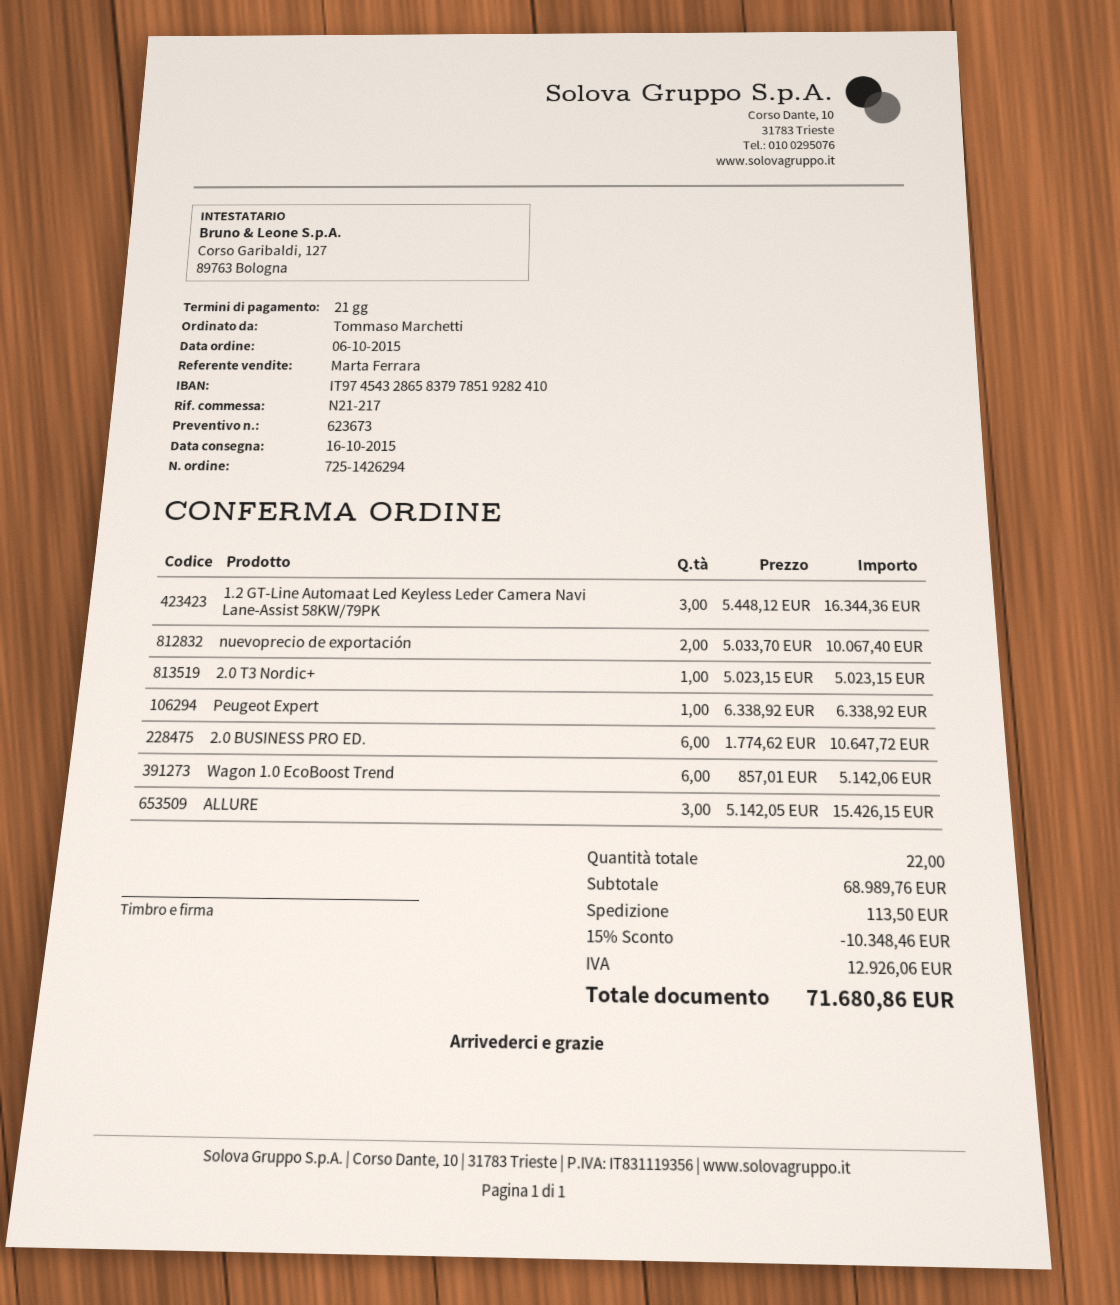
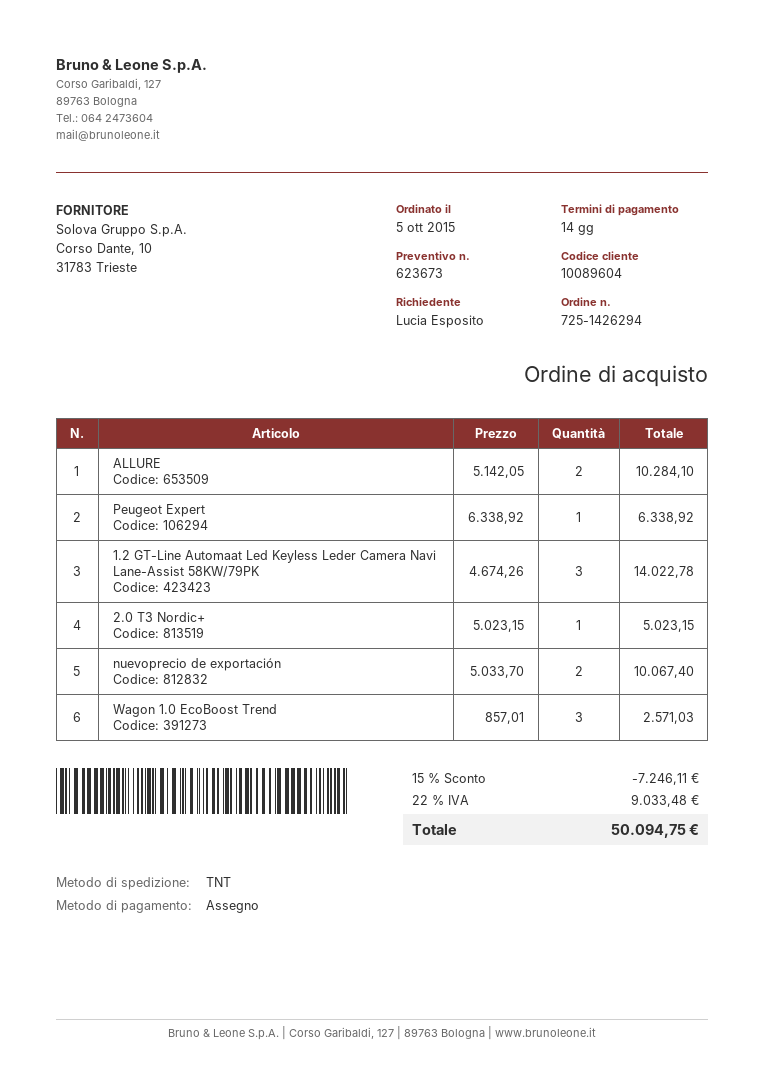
order date: 2015-10-06 -> 2015-10-05
payment terms: 21 days -> 14 days
ordered by: Tommaso Marchetti -> Lucia Esposito
1.2 GT-Line Automaat Led Keyless Leder Camera Navi Lane-Assist 58KW/79PK: 3 x 5448.12 = 16344.36 -> 3 x 4674.26 = 14022.78
2.0 BUSINESS PRO ED.: 6 x 1774.62 = 10647.72 -> none
Wagon 1.0 EcoBoost Trend: 6 x 857.01 = 5142.06 -> 3 x 857.01 = 2571.03
ALLURE: 3 x 5142.05 = 15426.15 -> 2 x 5142.05 = 10284.10
discount: 15% = 10348.46 -> 15% = 7246.11
shipping: 113.50 -> none
tax: 12926.06 -> 9033.48
total: 71680.86 -> 50094.75

